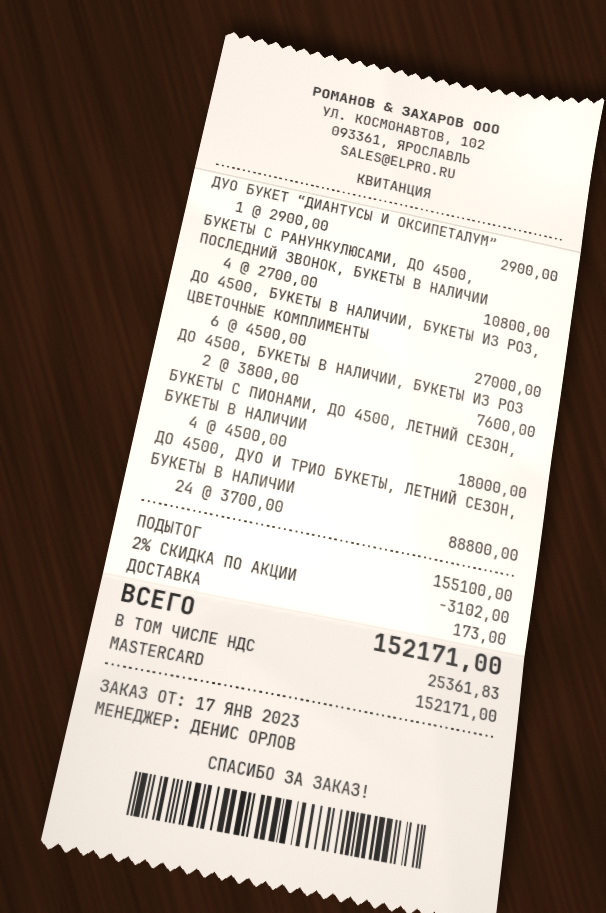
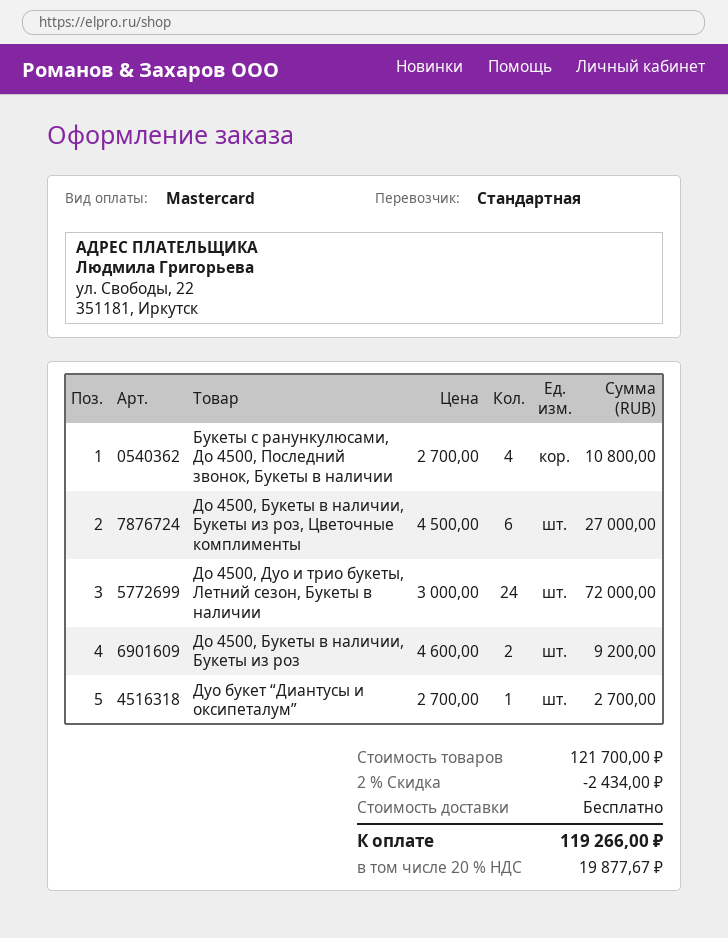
ДУО БУКЕТ “ДИАНТУСЫ И ОКСИПЕТАЛУМ”: 1 x 2900.00 = 2900.00 -> 1 x 2700.00 = 2700.00
ДО 4500, БУКЕТЫ В НАЛИЧИИ, БУКЕТЫ ИЗ РОЗ: 2 x 3800.00 = 7600.00 -> 2 x 4600.00 = 9200.00
БУКЕТЫ С ПИОНАМИ, ДО 4500, ЛЕТНИЙ СЕЗОН, БУКЕТЫ В НАЛИЧИИ: 4 x 4500.00 = 18000.00 -> none
ДО 4500, ДУО И ТРИО БУКЕТЫ, ЛЕТНИЙ СЕЗОН, БУКЕТЫ В НАЛИЧИИ: 24 x 3700.00 = 88800.00 -> 24 x 3000.00 = 72000.00
subtotal: 155100.00 -> 121700.00
discount: 2% = 3102.00 -> 2% = 2434.00
shipping: 173.00 -> 0.00
tax: 25361.83 -> 19877.67
total: 152171.00 -> 119266.00

